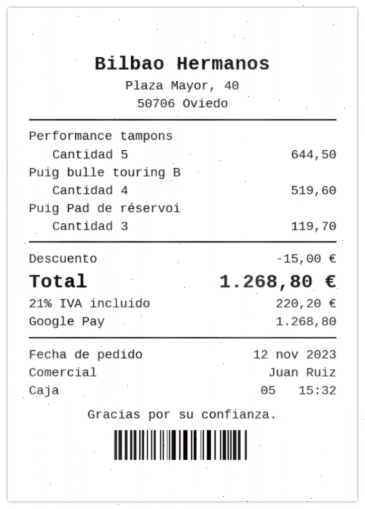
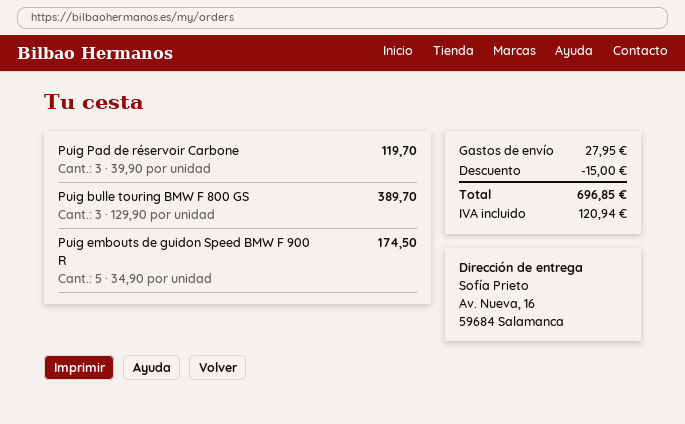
Performance tampons: 5 for 644.50 -> none
Puig bulle touring B: 4 for 519.60 -> 3 for 389.70
Puig embouts de guidon Speed BMW F 900 R: none -> 5 for 174.50
shipping: none -> 27.95
tax: 220.20 -> 120.94
total: 1268.80 -> 696.85

